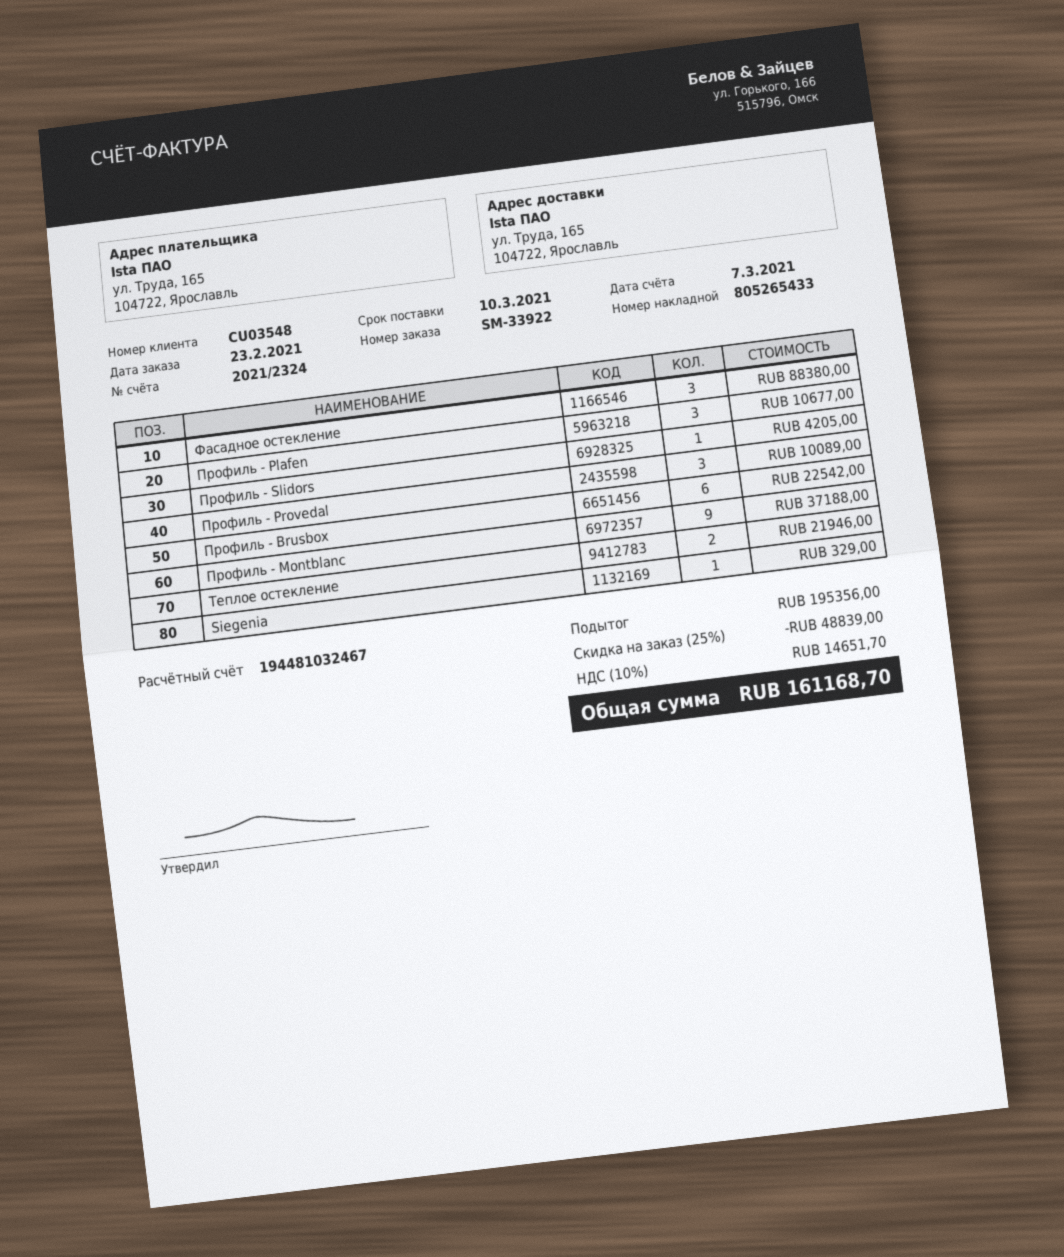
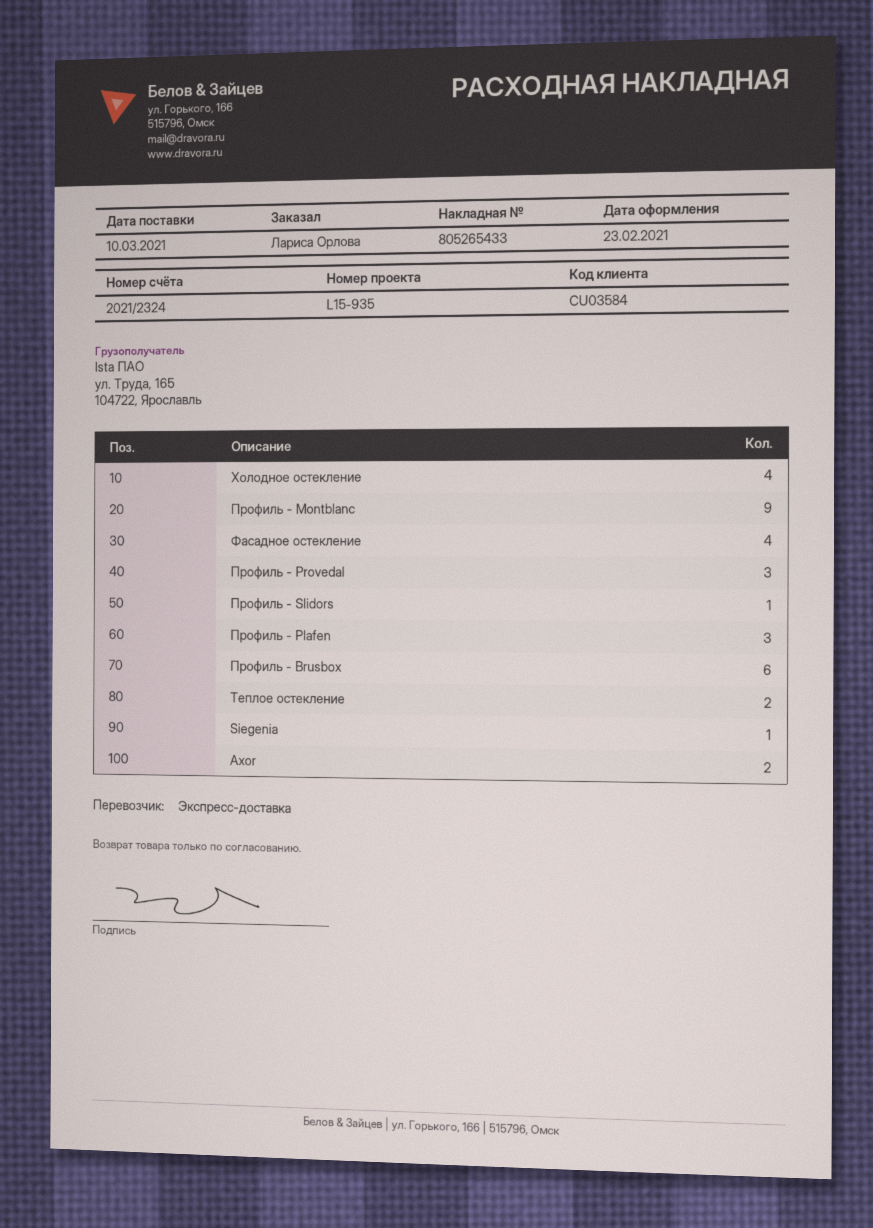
customer number: CU03548 -> CU03584
Фасадное остекление: 3 -> 4
Холодное остекление: none -> 4
Axor: none -> 2

